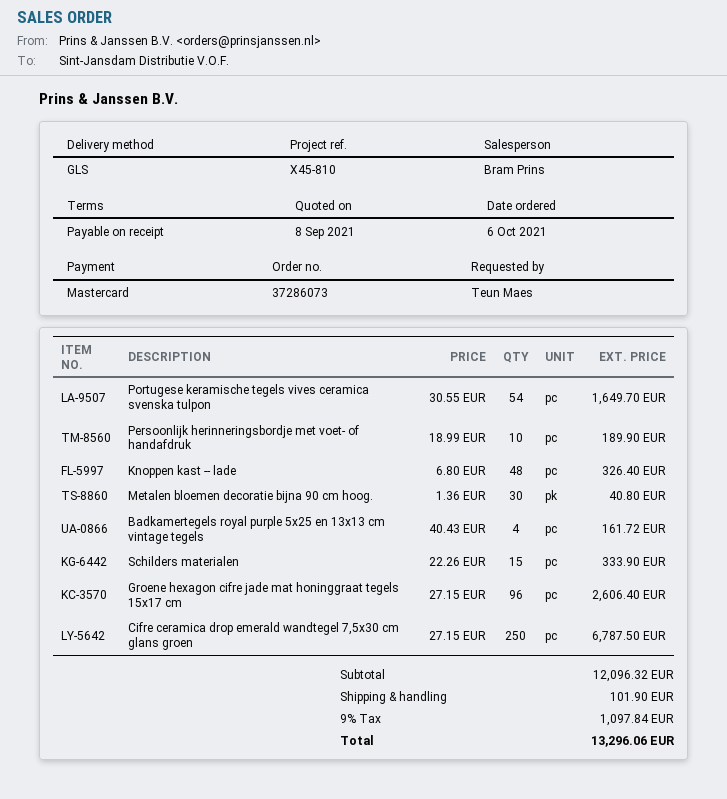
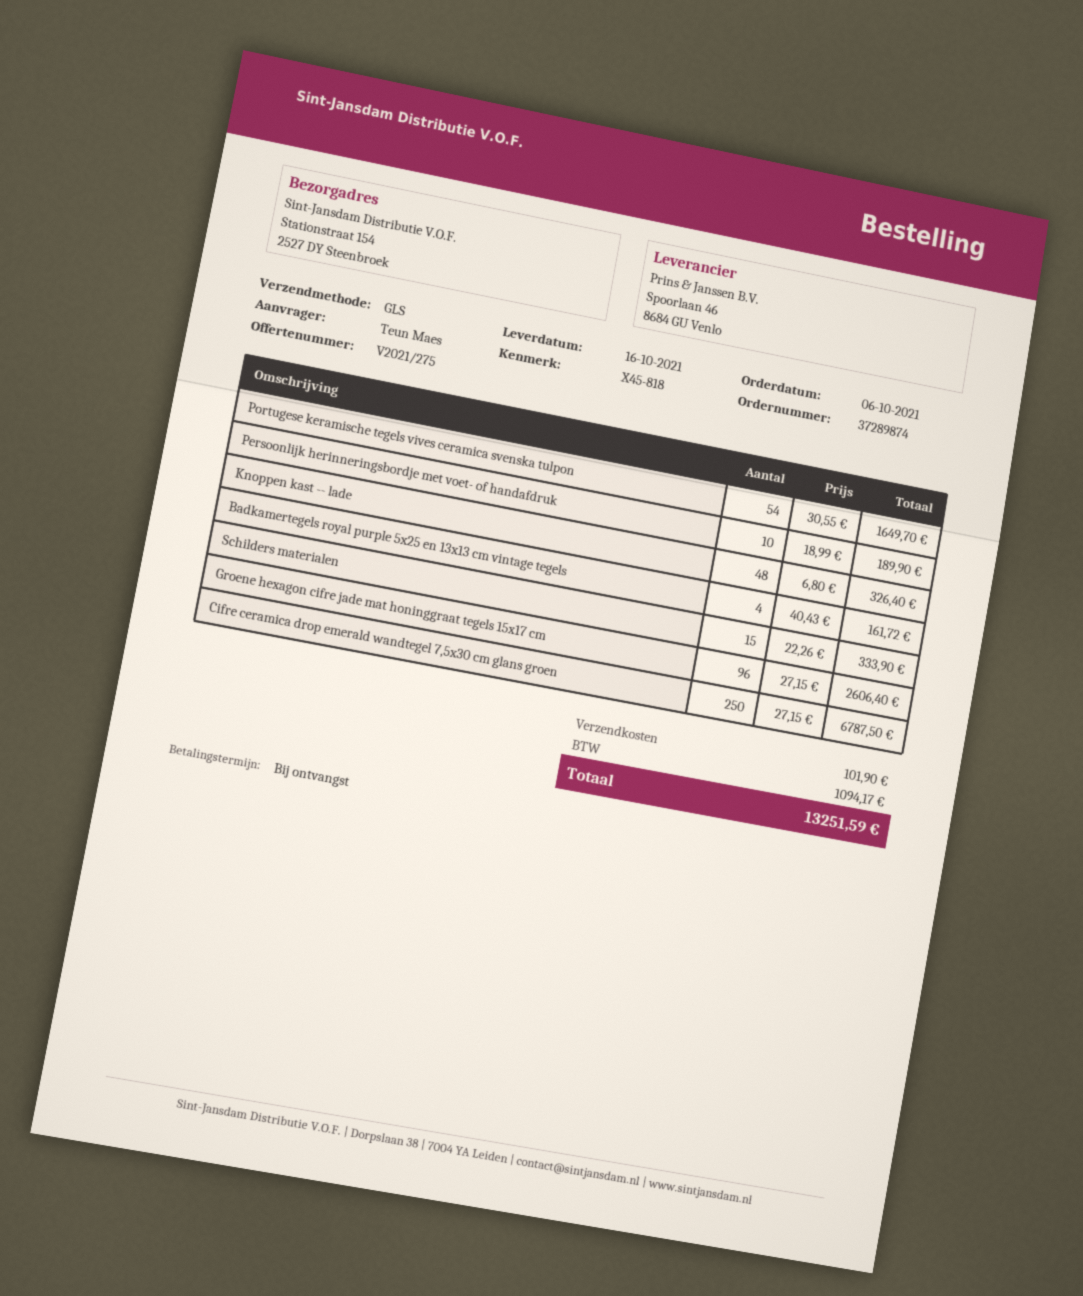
order number: 37286073 -> 37289874
reference: X45-810 -> X45-818
Metalen bloemen decoratie bijna 90 cm hoog.: 30 x 1.36 = 40.80 -> none
tax: 1097.84 -> 1094.17
total: 13296.06 -> 13251.59

